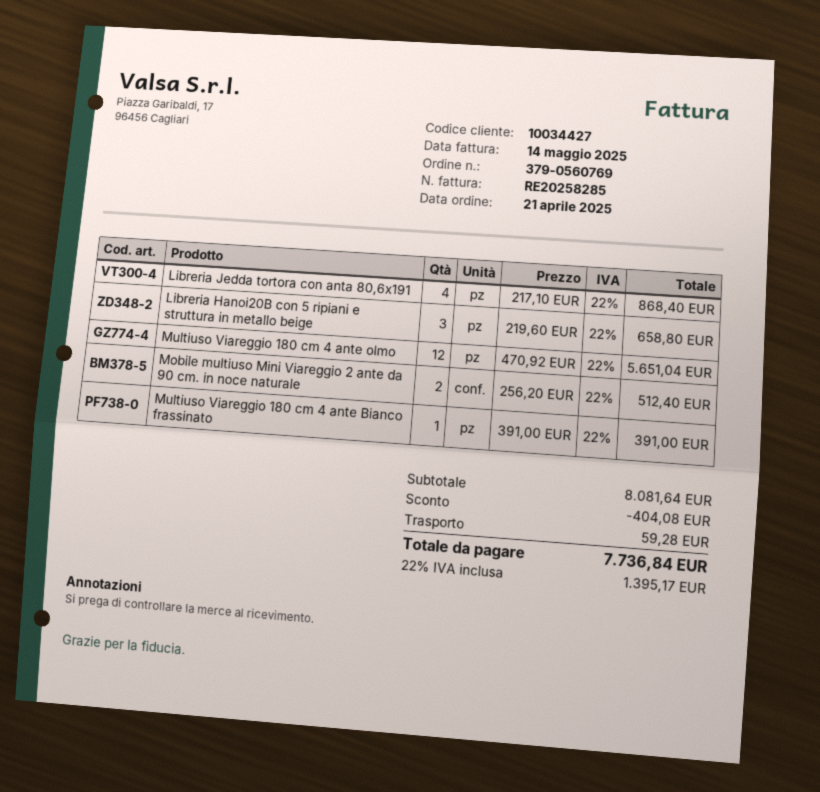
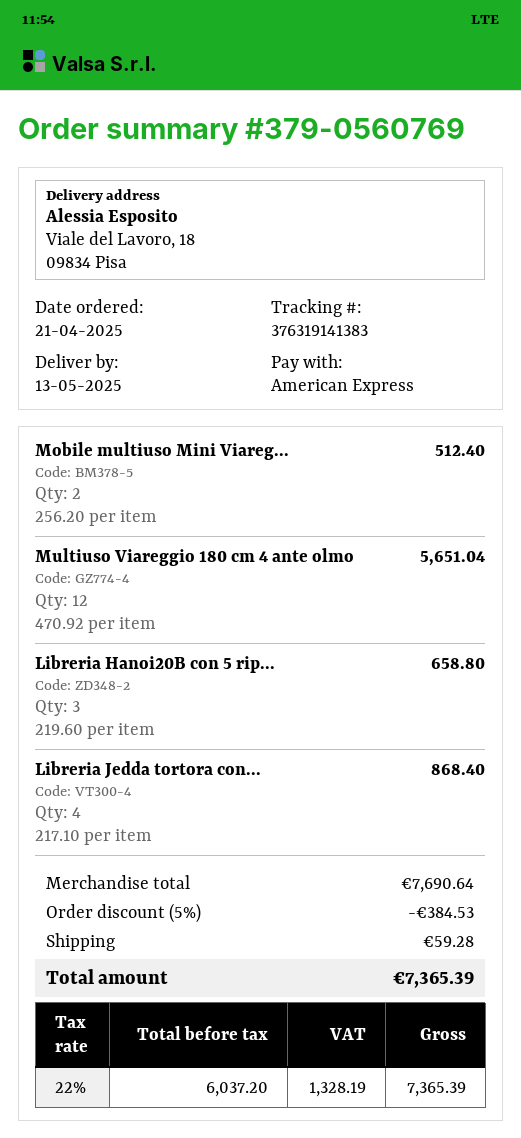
Multiuso Viareggio 180 cm 4 ante Bianco frassinato: 1 x 391.00 = 391.00 -> none
subtotal: 8081.64 -> 7690.64
discount: 404.08 -> 384.53
tax: 22% = 1395.17 -> 22% = 1328.19
total: 7736.84 -> 7365.39

